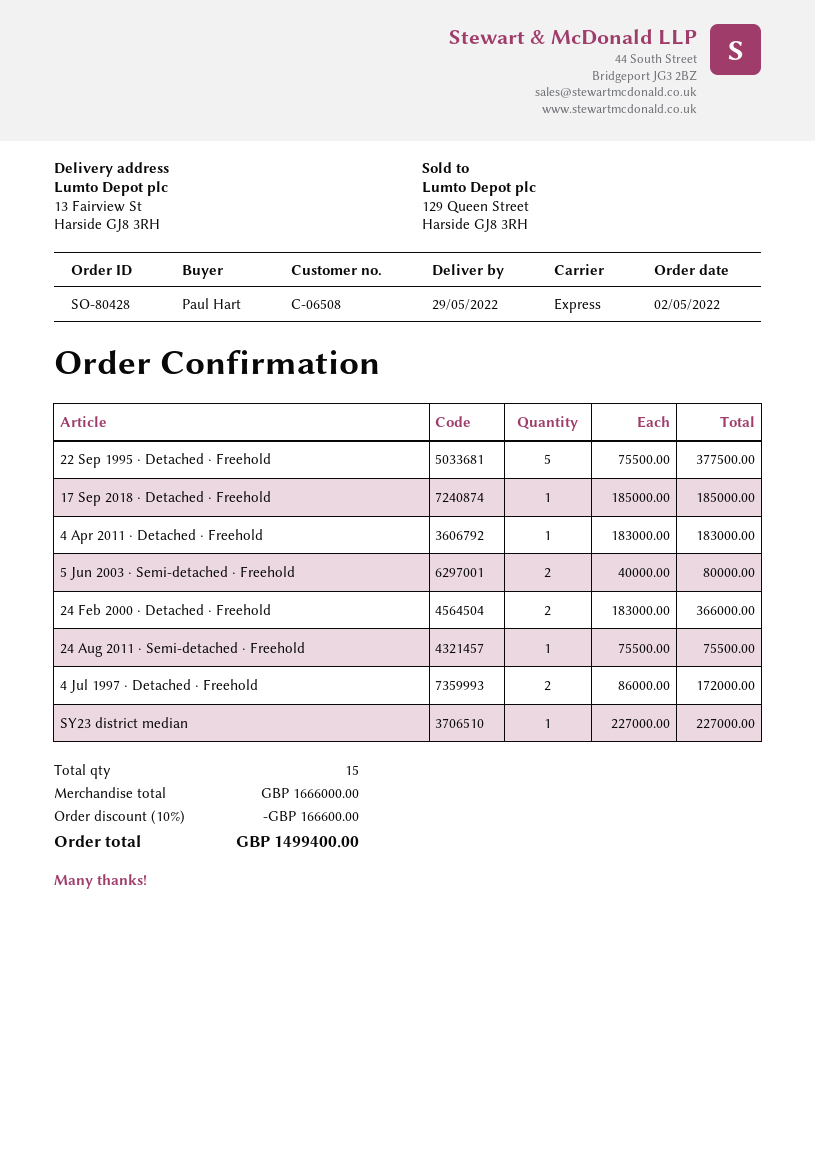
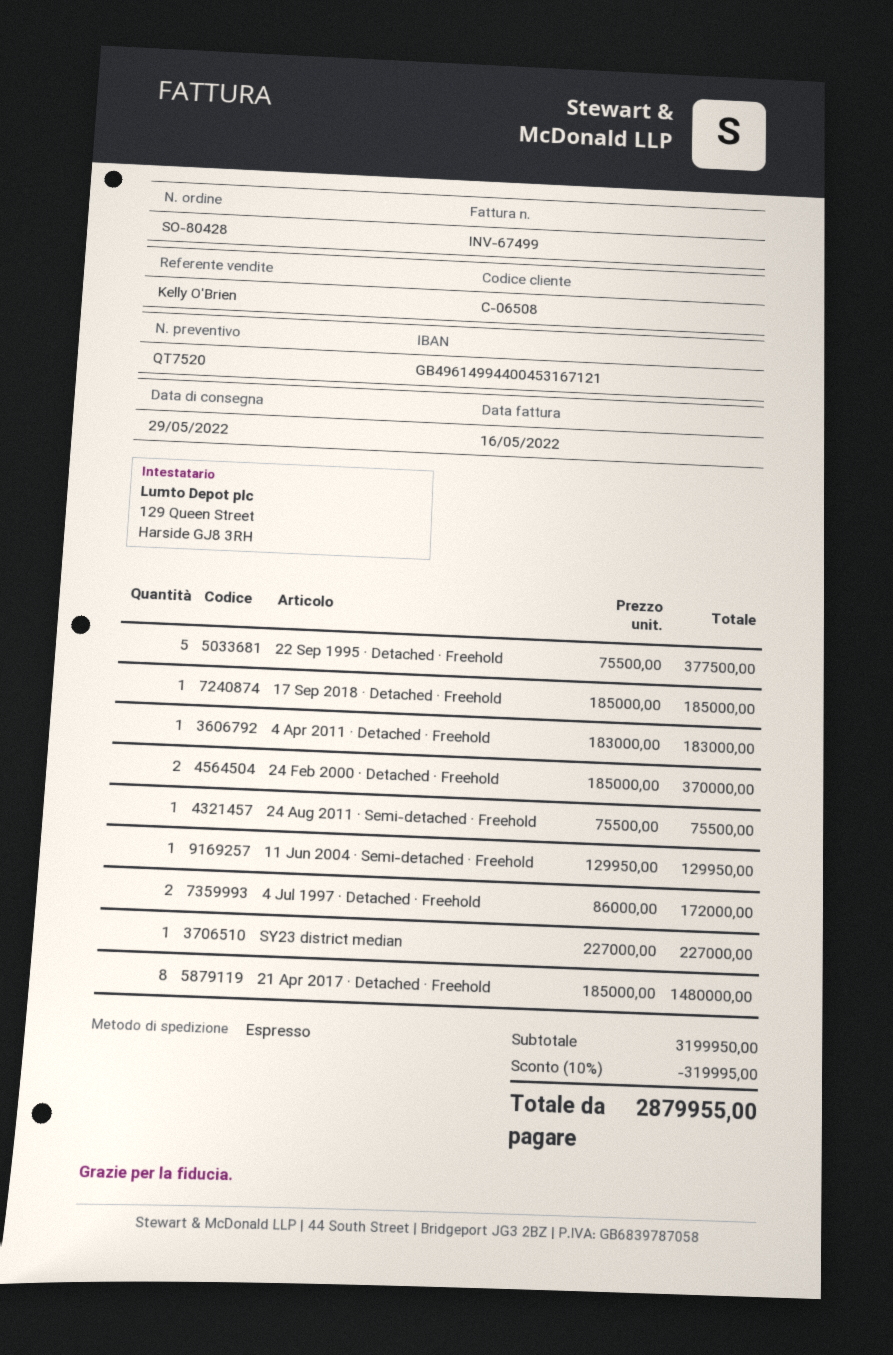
5 Jun 2003 · Semi-detached · Freehold: 2 x 40000.00 = 80000.00 -> none
24 Feb 2000 · Detached · Freehold: 2 x 183000.00 = 366000.00 -> 2 x 185000.00 = 370000.00
11 Jun 2004 · Semi-detached · Freehold: none -> 1 x 129950.00 = 129950.00
21 Apr 2017 · Detached · Freehold: none -> 8 x 185000.00 = 1480000.00
subtotal: 1666000.00 -> 3199950.00
discount: 10% = 166600.00 -> 10% = 319995.00
total: 1499400.00 -> 2879955.00

